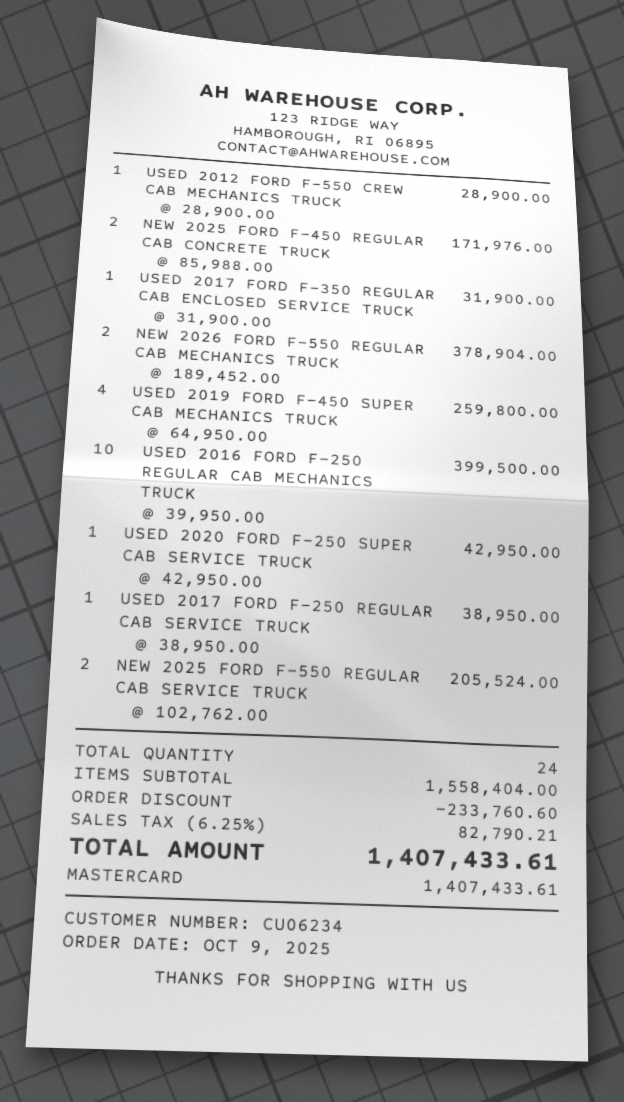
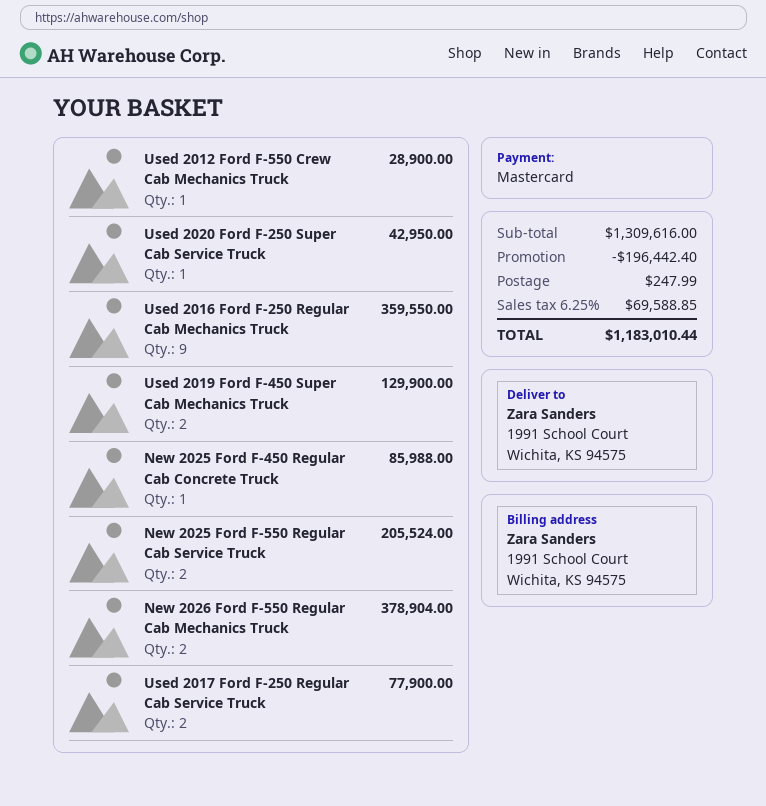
NEW 2025 FORD F-450 REGULAR CAB CONCRETE TRUCK: 2 for 171976.00 -> 1 for 85988.00
USED 2017 FORD F-350 REGULAR CAB ENCLOSED SERVICE TRUCK: 1 for 31900.00 -> none
USED 2019 FORD F-450 SUPER CAB MECHANICS TRUCK: 4 for 259800.00 -> 2 for 129900.00
USED 2016 FORD F-250 REGULAR CAB MECHANICS TRUCK: 10 for 399500.00 -> 9 for 359550.00
USED 2017 FORD F-250 REGULAR CAB SERVICE TRUCK: 1 for 38950.00 -> 2 for 77900.00
subtotal: 1558404.00 -> 1309616.00
discount: 233760.60 -> 196442.40
shipping: none -> 247.99
tax: 6.25% = 82790.21 -> 6.25% = 69588.85
total: 1407433.61 -> 1183010.44

